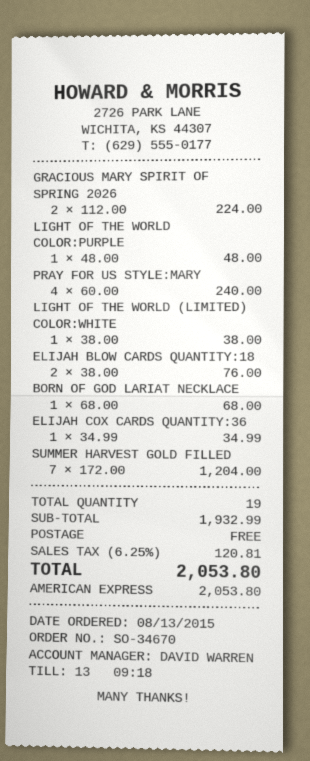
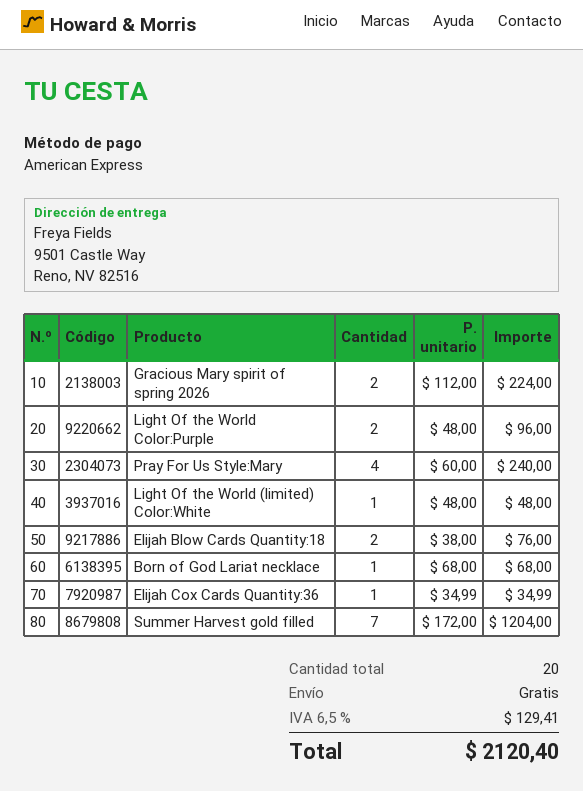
LIGHT OF THE WORLD COLOR:PURPLE: 1 x 48.00 = 48.00 -> 2 x 48.00 = 96.00
LIGHT OF THE WORLD (LIMITED) COLOR:WHITE: 1 x 38.00 = 38.00 -> 1 x 48.00 = 48.00
total quantity: 19 -> 20
tax: 6.25% = 120.81 -> 6.5% = 129.41
total: 2053.80 -> 2120.40

